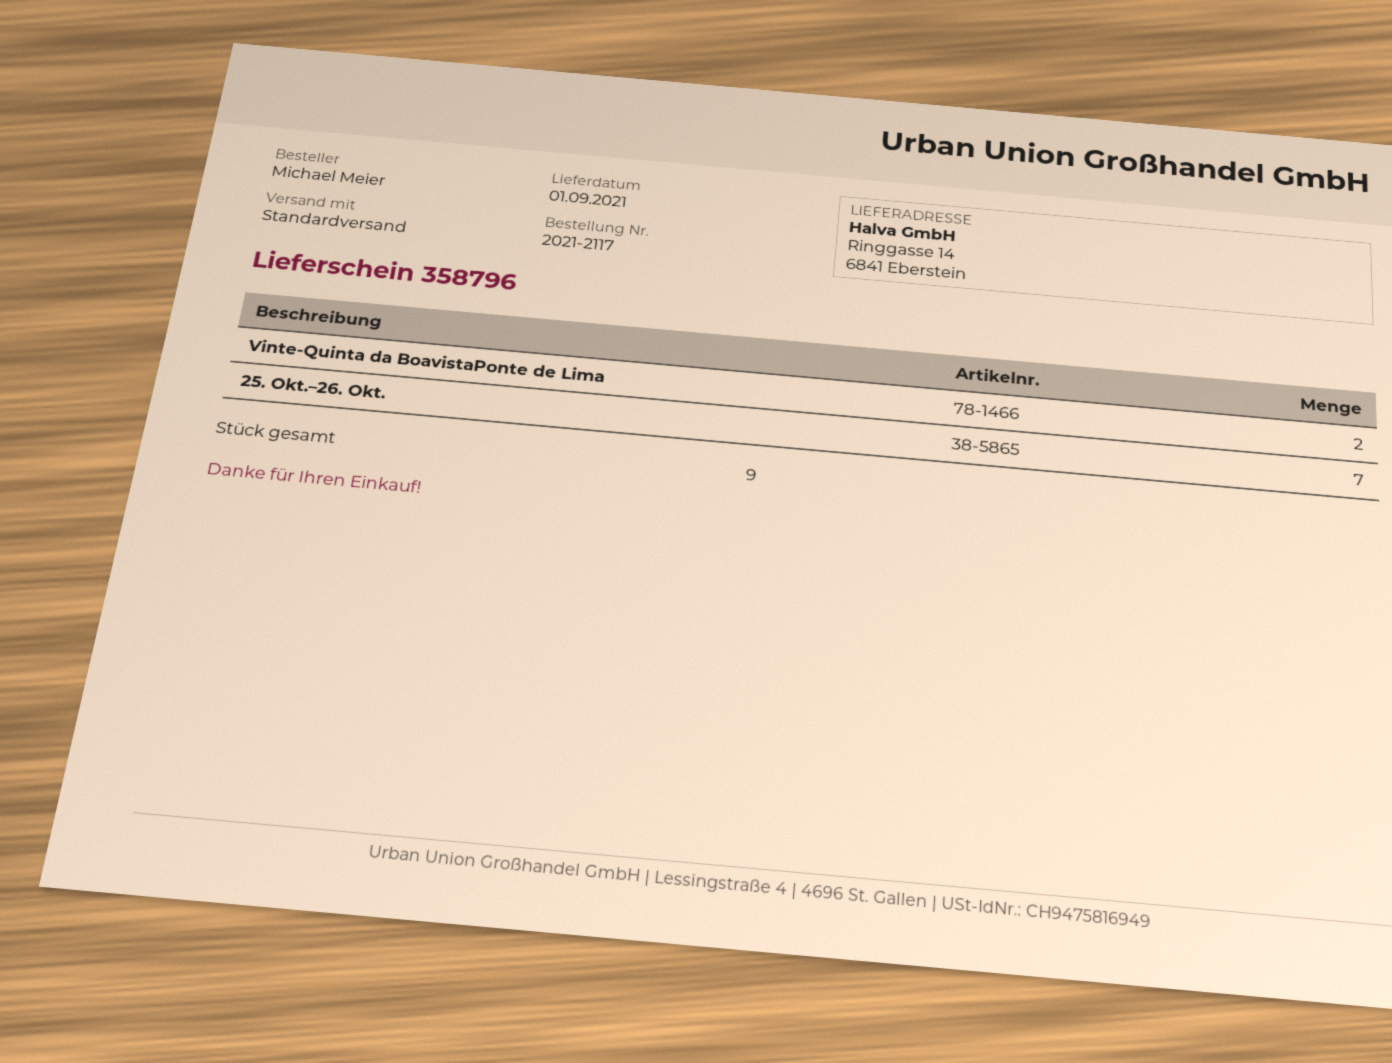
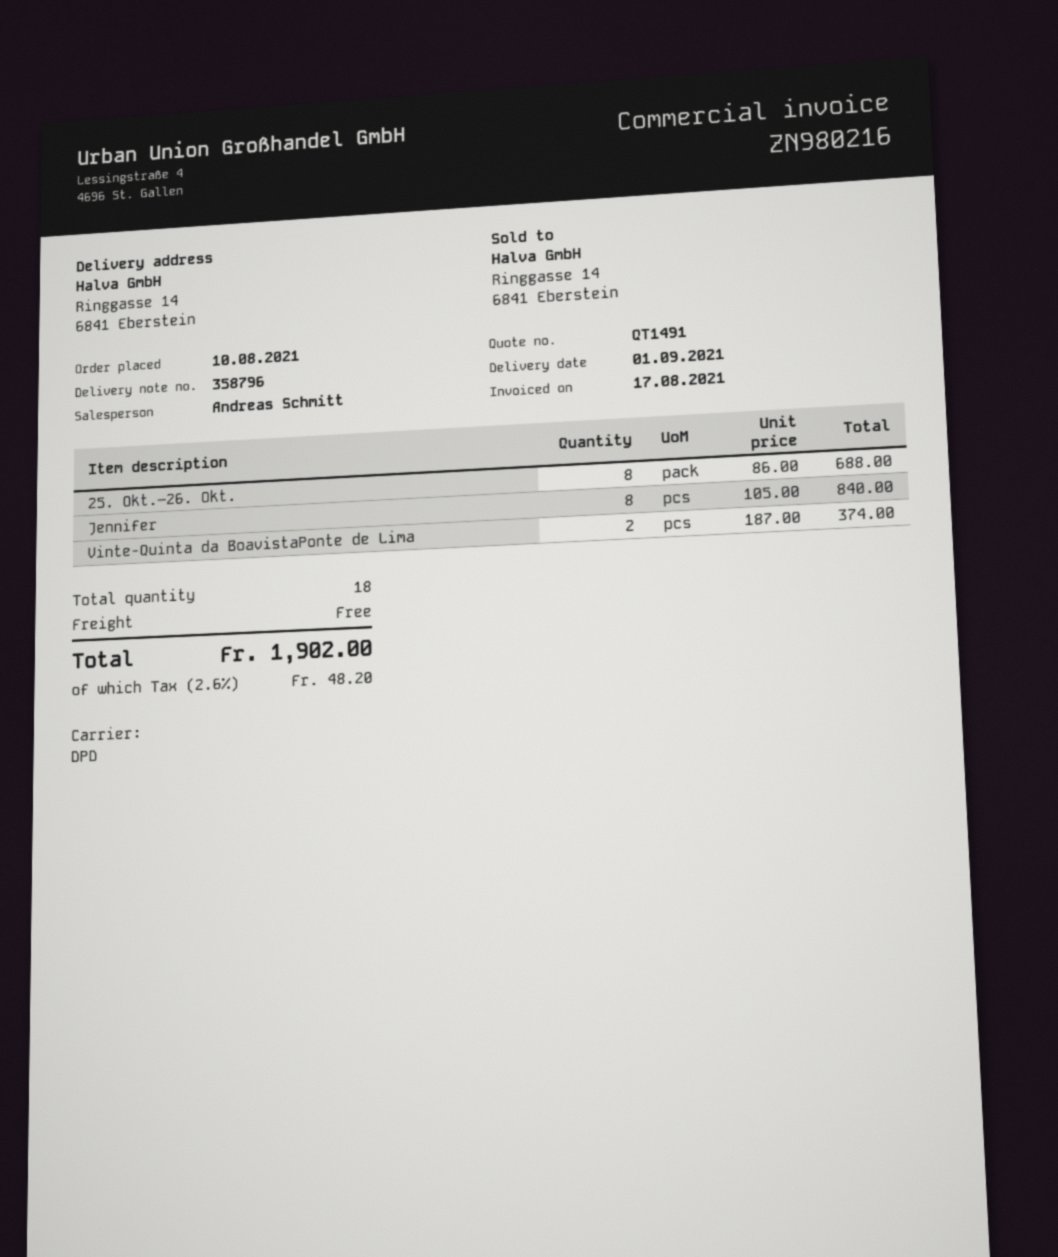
shipping method: standard -> DPD
25. Okt.–26. Okt.: 7 -> 8
Jennifer: none -> 8
total quantity: 9 -> 18

